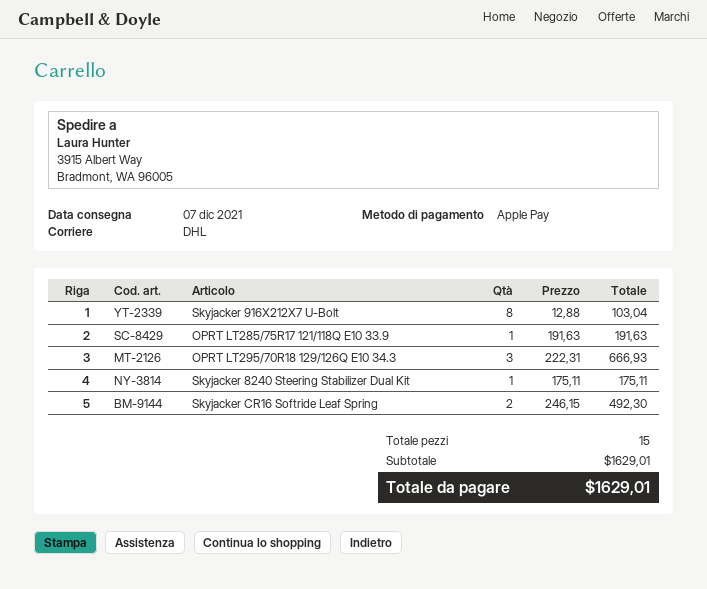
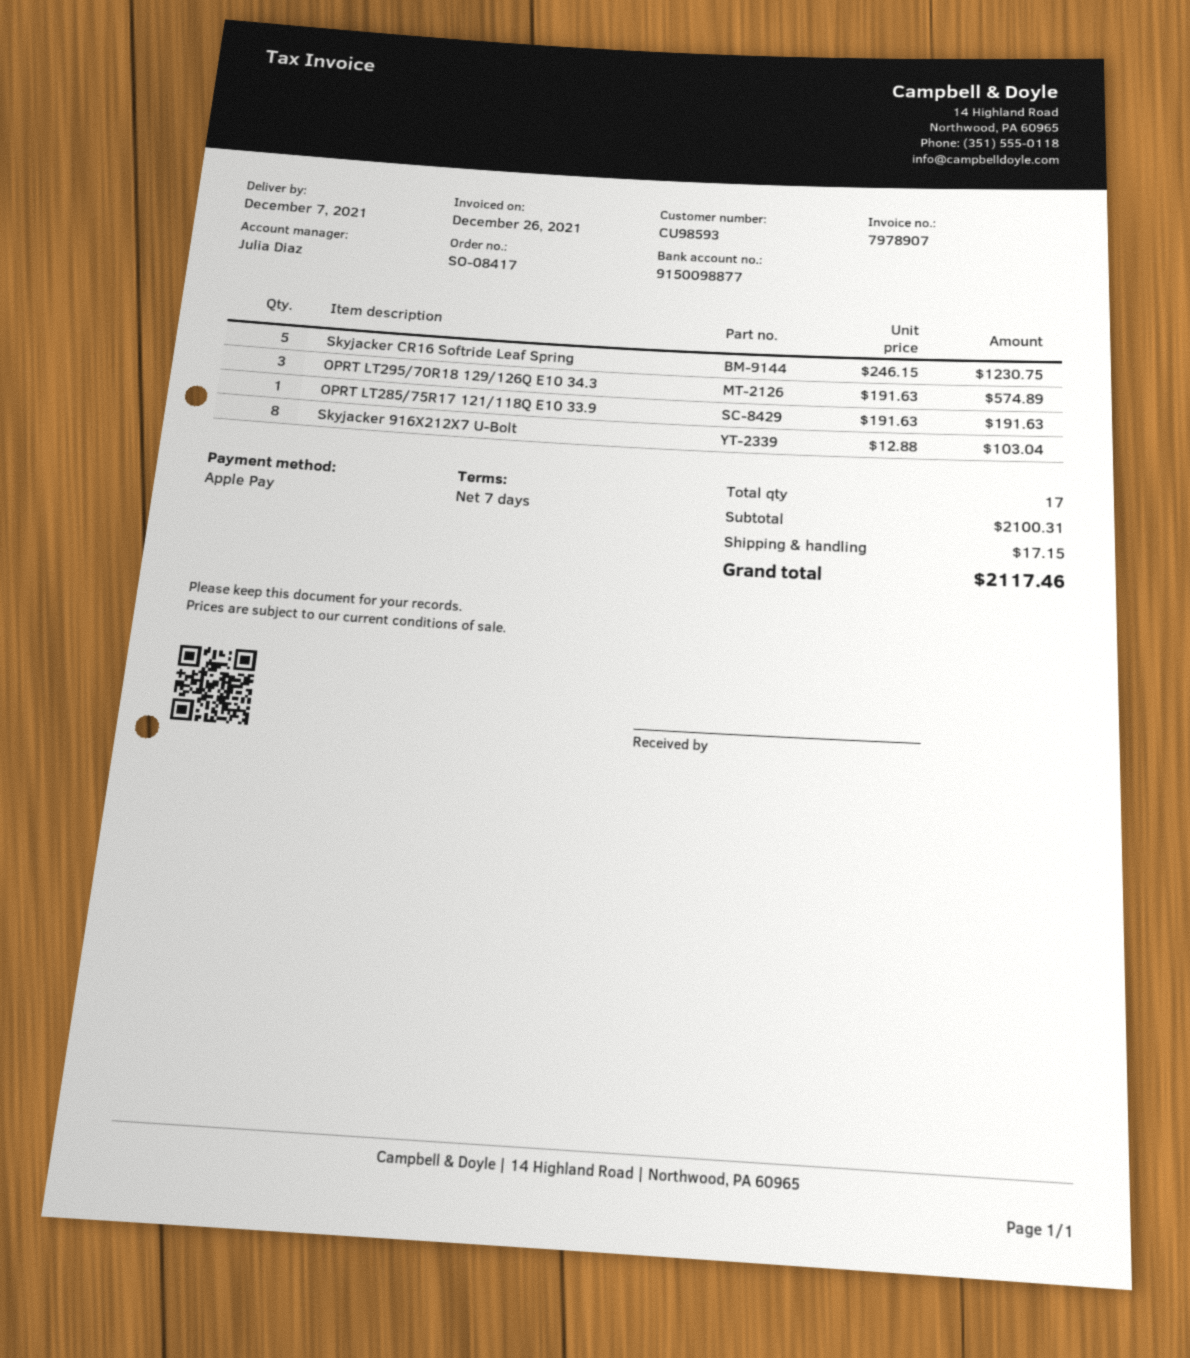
OPRT LT295/70R18 129/126Q E10 34.3: 3 x 222.31 = 666.93 -> 3 x 191.63 = 574.89
Skyjacker 8240 Steering Stabilizer Dual Kit: 1 x 175.11 = 175.11 -> none
Skyjacker CR16 Softride Leaf Spring: 2 x 246.15 = 492.30 -> 5 x 246.15 = 1230.75
total quantity: 15 -> 17
subtotal: 1629.01 -> 2100.31
shipping: none -> 17.15
total: 1629.01 -> 2117.46

